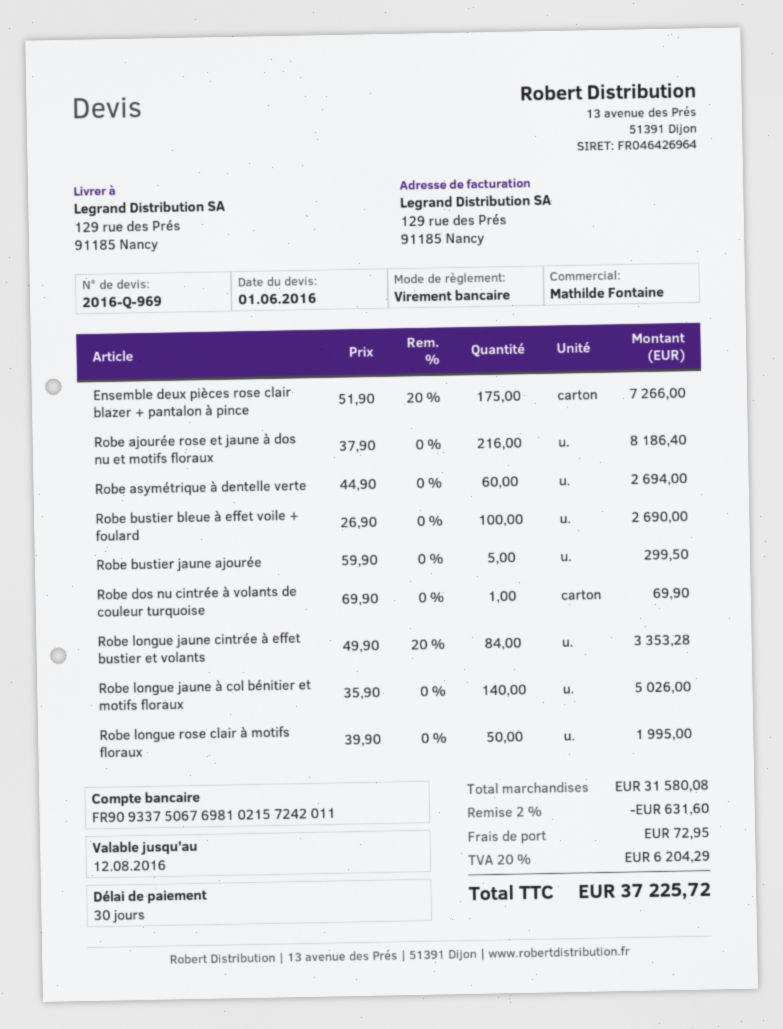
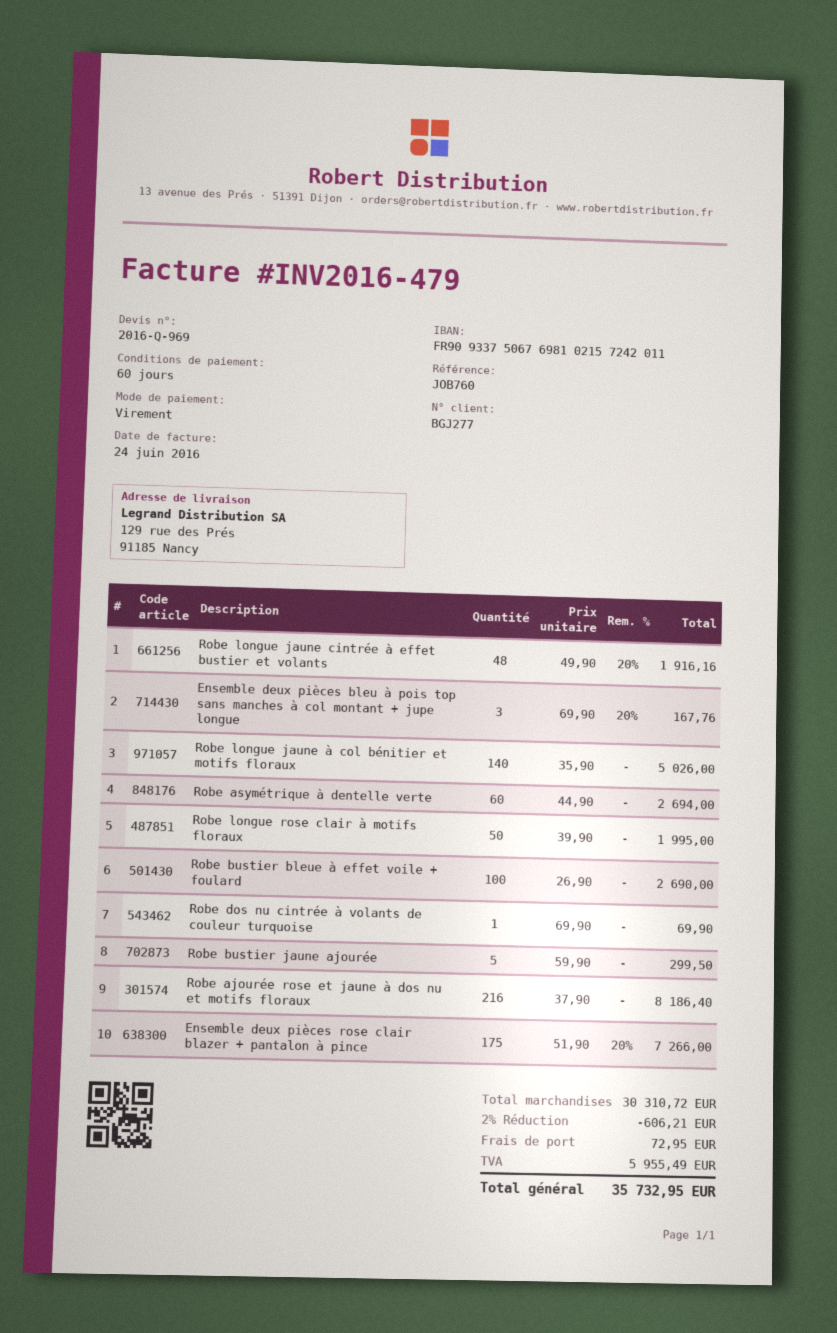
payment terms: 30 days -> 60 days
Robe longue jaune cintrée à effet bustier et volants: 84 x 49.90 - 20% = 3353.28 -> 48 x 49.90 - 20% = 1916.16
Ensemble deux pièces bleu à pois top sans manches à col montant + jupe longue: none -> 3 x 69.90 - 20% = 167.76
subtotal: 31580.08 -> 30310.72
discount: 2% = 631.60 -> 2% = 606.21
tax: 6204.29 -> 5955.49
total: 37225.72 -> 35732.95

